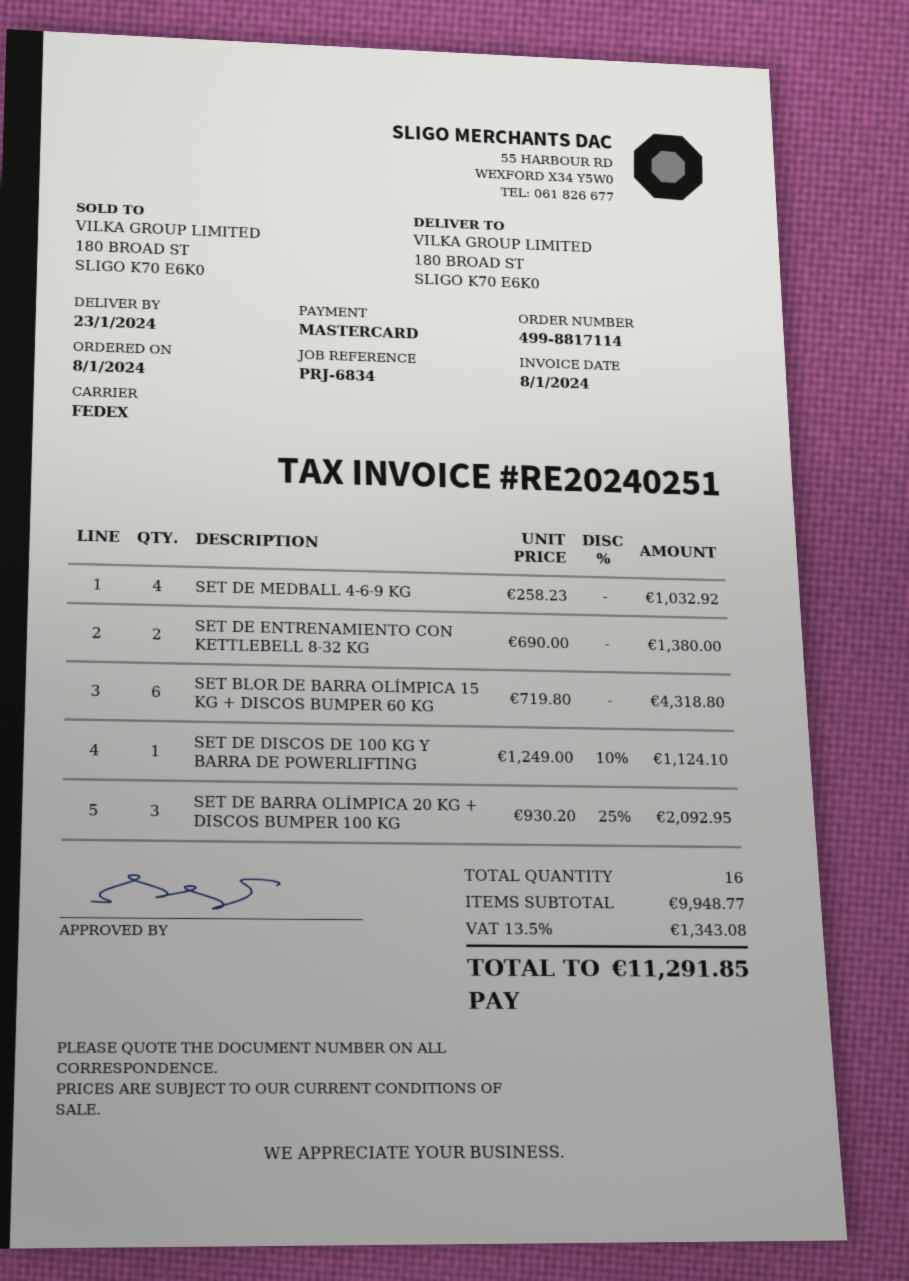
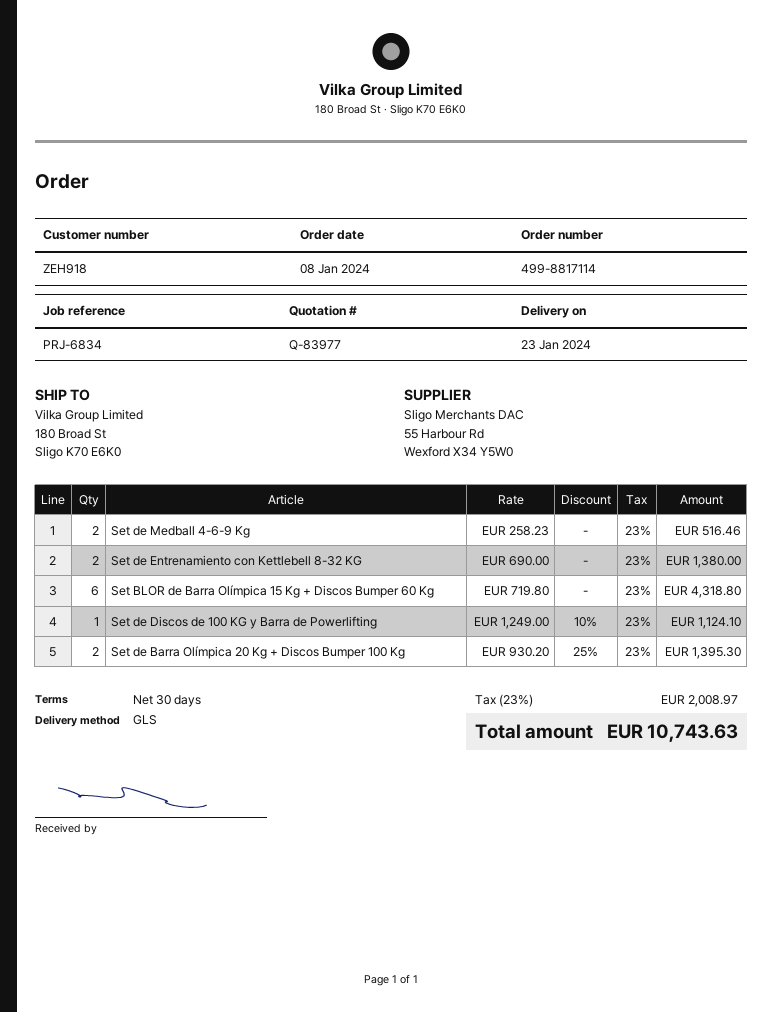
shipping method: FedEx -> GLS
SET DE MEDBALL 4-6-9 KG: 4 x 258.23 = 1032.92 -> 2 x 258.23 = 516.46
SET DE BARRA OLÍMPICA 20 KG + DISCOS BUMPER 100 KG: 3 x 930.20 - 25% = 2092.95 -> 2 x 930.20 - 25% = 1395.30
tax: 13.5% = 1343.08 -> 23% = 2008.97
total: 11291.85 -> 10743.63

